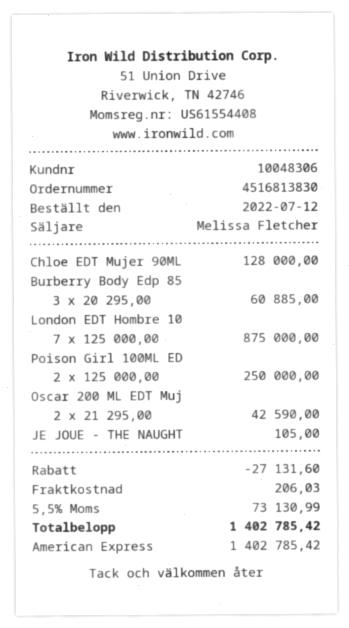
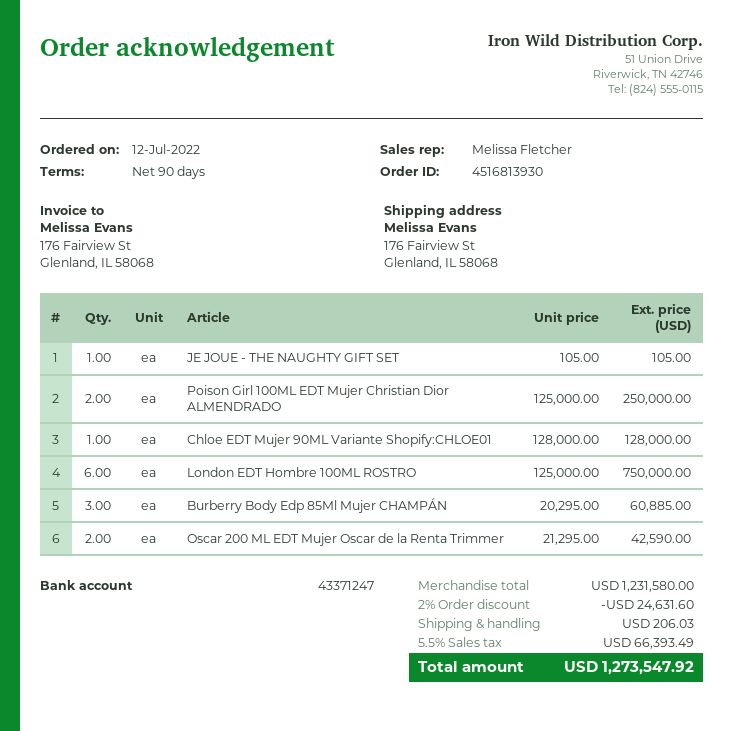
order number: 4516813830 -> 4516813930
London EDT Hombre 10: 7 x 125000.00 = 875000.00 -> 6 x 125000.00 = 750000.00
discount: 27131.60 -> 24631.60
tax: 5.5% = 73130.99 -> 5.5% = 66393.49
total: 1402785.42 -> 1273547.92

